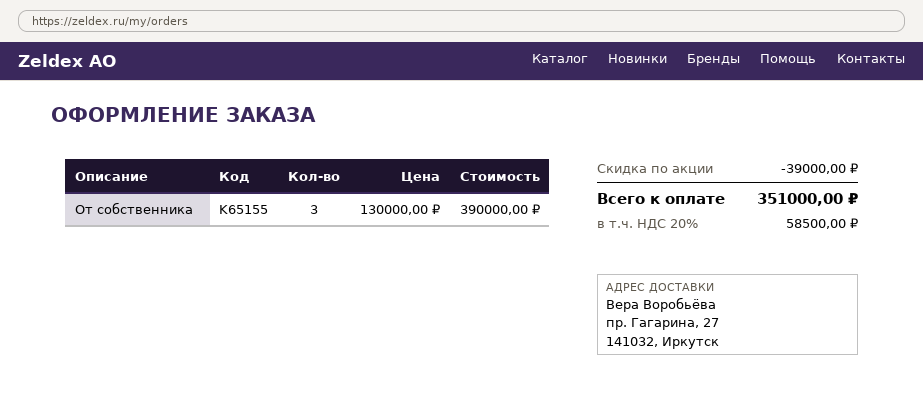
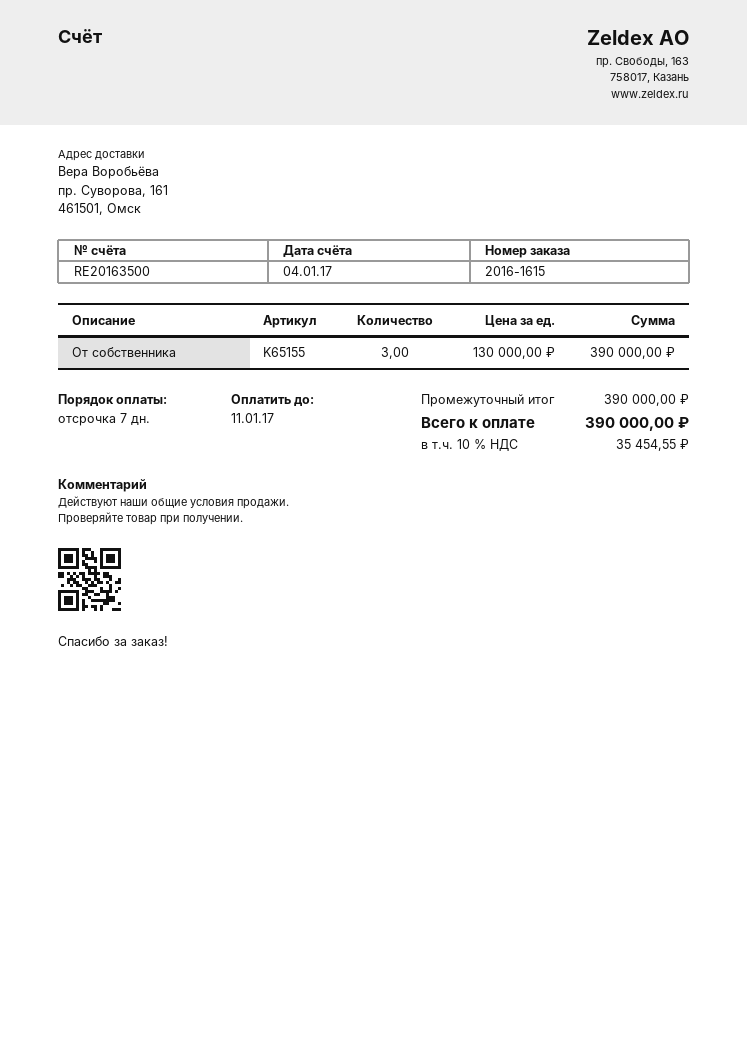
ship to: пр. Гагарина, 27, 141032, Иркутск -> пр. Суворова, 161, 461501, Омск
discount: 39000.00 -> none
tax: 20% = 58500.00 -> 10% = 35454.55
total: 351000.00 -> 390000.00

